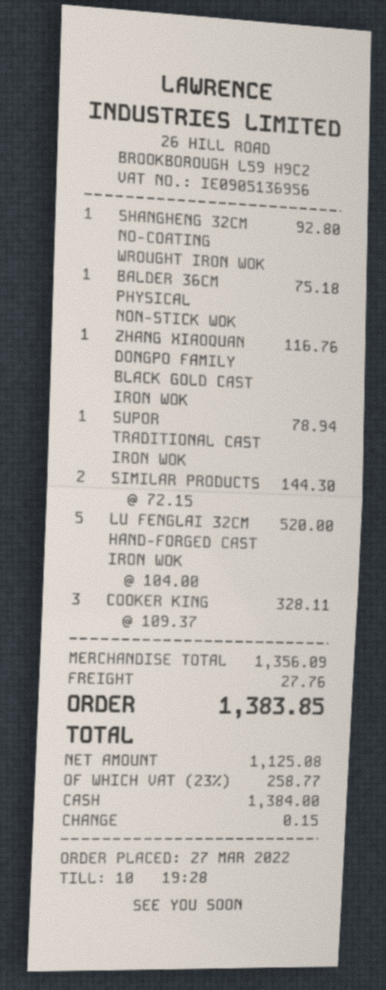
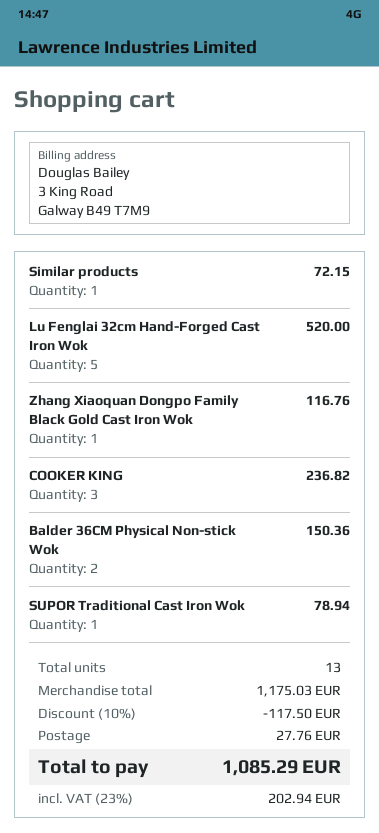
SHANGHENG 32CM NO-COATING WROUGHT IRON WOK: 1 for 92.80 -> none
BALDER 36CM PHYSICAL NON-STICK WOK: 1 for 75.18 -> 2 for 150.36
SIMILAR PRODUCTS: 2 for 144.30 -> 1 for 72.15
COOKER KING: 3 for 328.11 -> 3 for 236.82
subtotal: 1356.09 -> 1175.03
discount: none -> 10% = 117.50
tax: 23% = 258.77 -> 23% = 202.94
total: 1383.85 -> 1085.29

